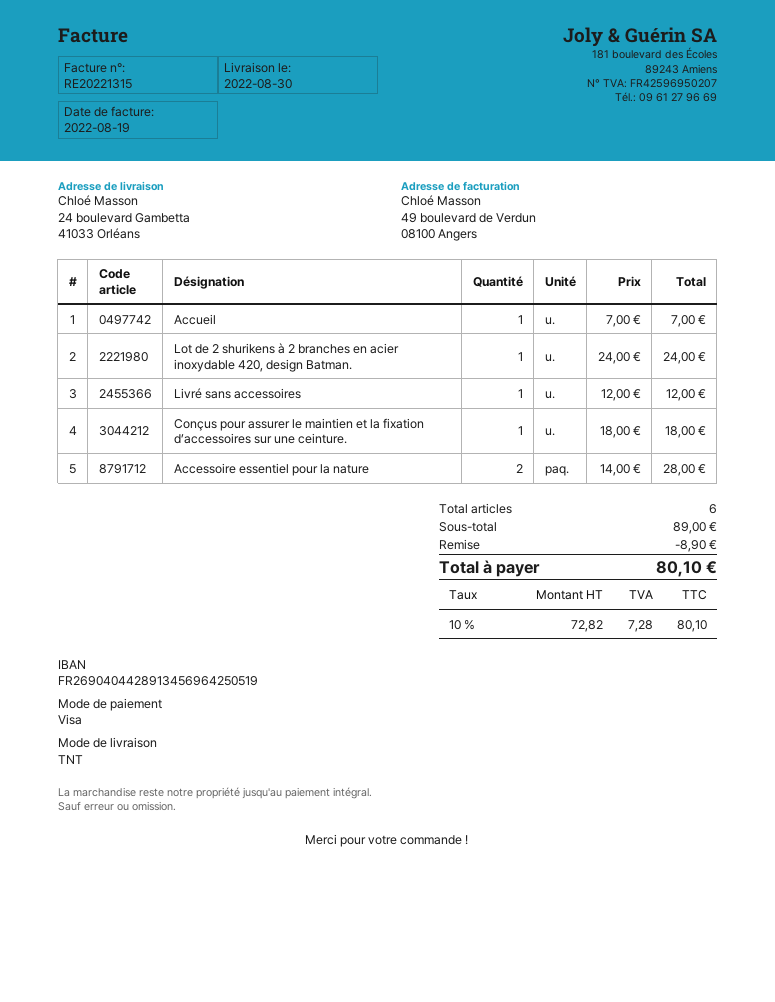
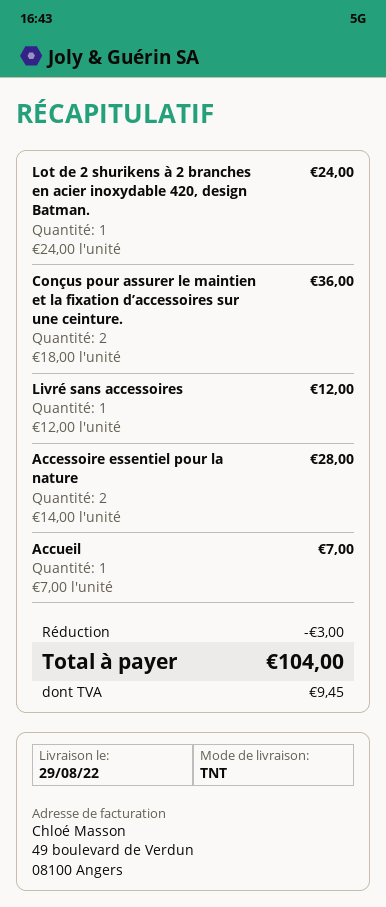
delivery date: 2022-08-30 -> 2022-08-29
Conçus pour assurer le maintien et la fixation d’accessoires sur une ceinture.: 1 x 18.00 = 18.00 -> 2 x 18.00 = 36.00
discount: 8.90 -> 3.00
tax: 7.28 -> 9.45
total: 80.10 -> 104.00

